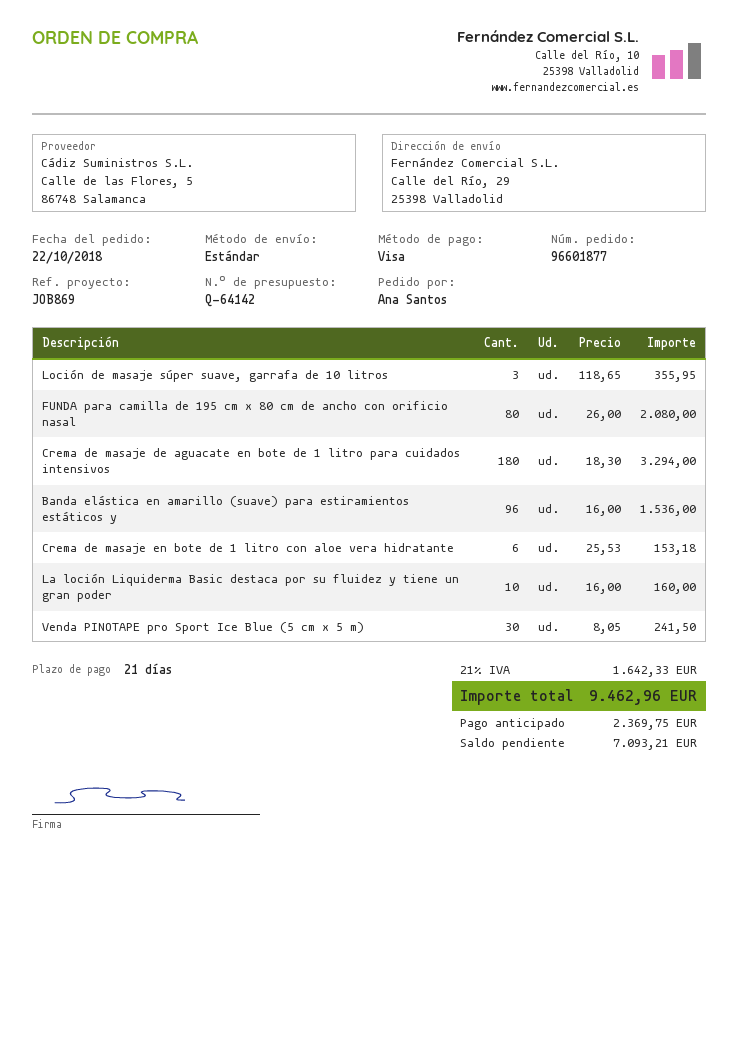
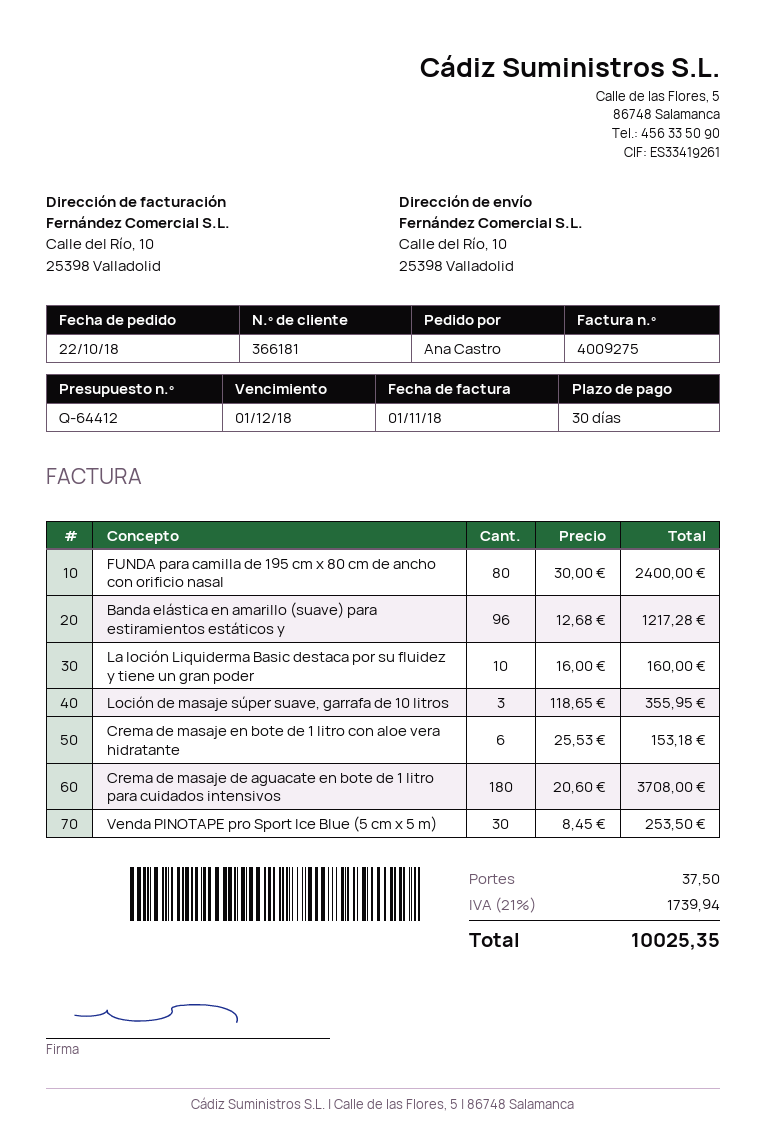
quote number: Q-64142 -> Q-64412
payment terms: 21 days -> 30 days
ordered by: Ana Santos -> Ana Castro
ship to: Calle del Río, 29, 25398 Valladolid -> Calle del Río, 10, 25398 Valladolid
FUNDA para camilla de 195 cm x 80 cm de ancho con orificio nasal: 80 x 26.00 = 2080.00 -> 80 x 30.00 = 2400.00
Crema de masaje de aguacate en bote de 1 litro para cuidados intensivos: 180 x 18.30 = 3294.00 -> 180 x 20.60 = 3708.00
Banda elástica en amarillo (suave) para estiramientos estáticos y: 96 x 16.00 = 1536.00 -> 96 x 12.68 = 1217.28
Venda PINOTAPE pro Sport Ice Blue (5 cm x 5 m): 30 x 8.05 = 241.50 -> 30 x 8.45 = 253.50
shipping: none -> 37.50
tax: 21% = 1642.33 -> 21% = 1739.94
total: 9462.96 -> 10025.35

